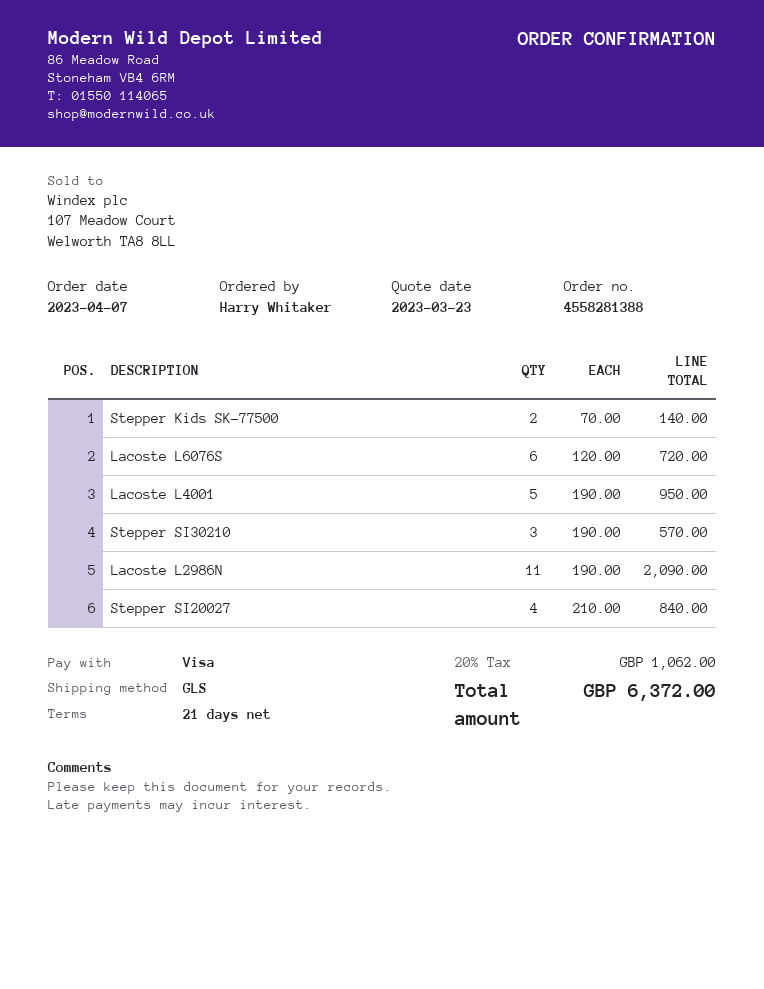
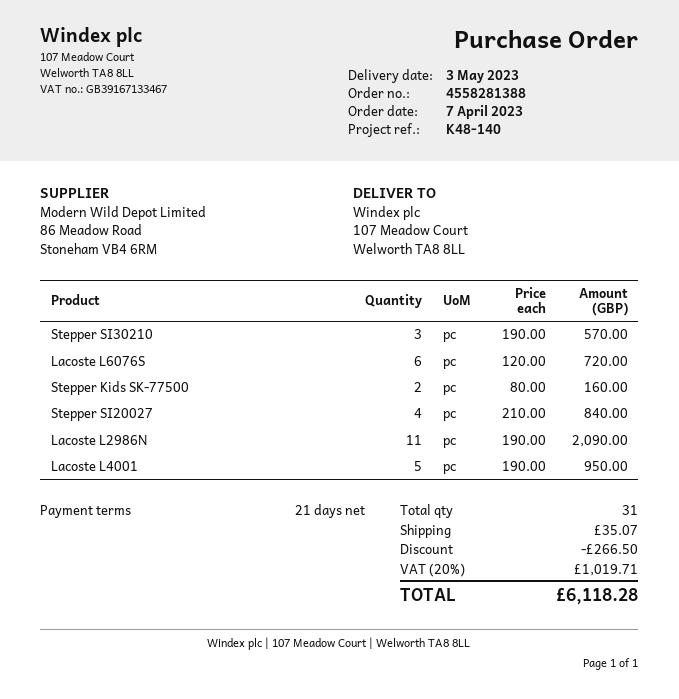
Stepper Kids SK-77500: 2 x 70.00 = 140.00 -> 2 x 80.00 = 160.00
discount: none -> 266.50
shipping: none -> 35.07
tax: 20% = 1062.00 -> 20% = 1019.71
total: 6372.00 -> 6118.28

